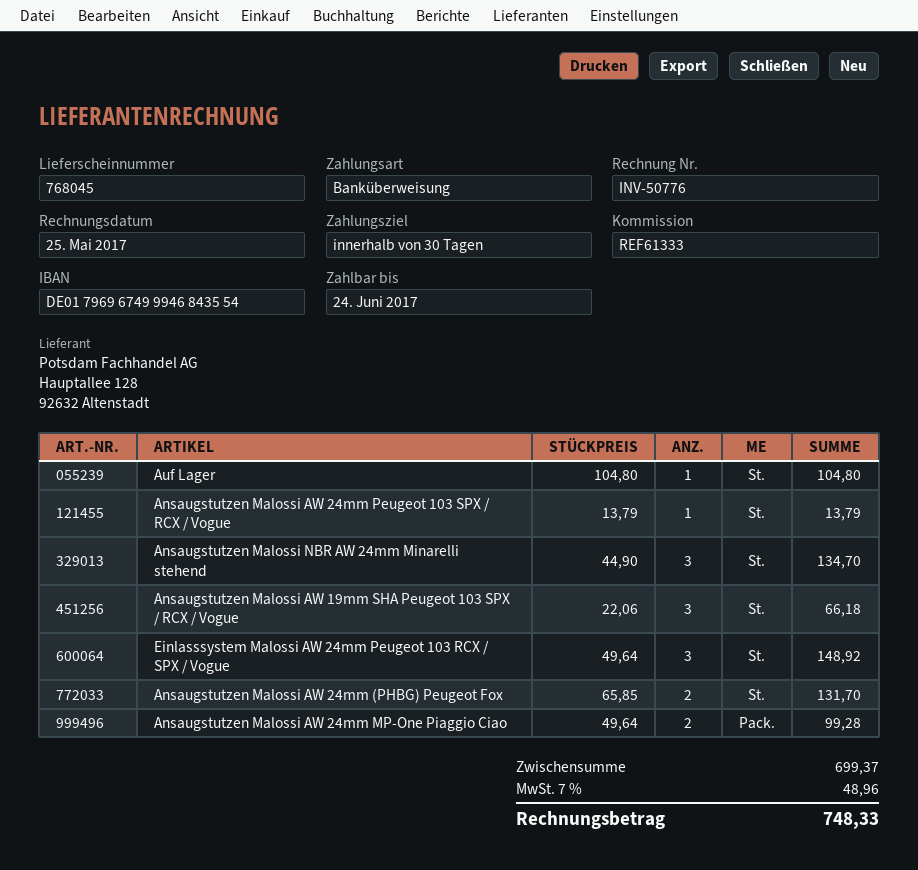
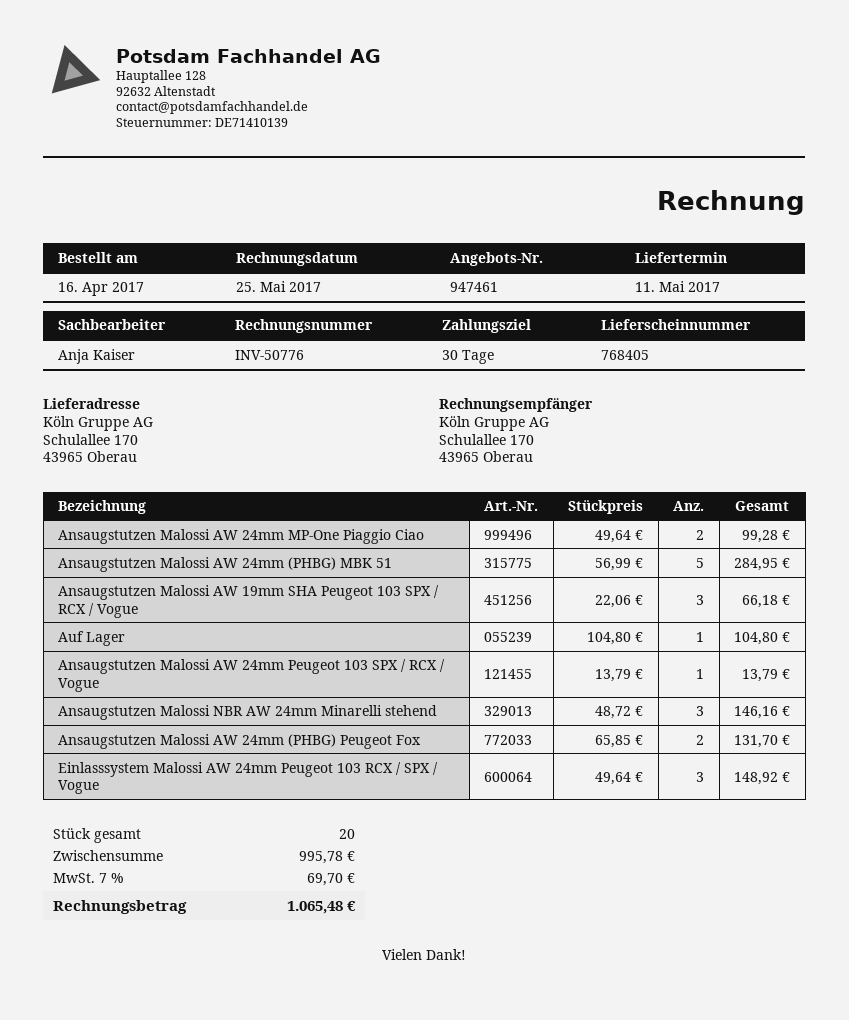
delivery note number: 768045 -> 768405
Ansaugstutzen Malossi NBR AW 24mm Minarelli stehend: 3 x 44.90 = 134.70 -> 3 x 48.72 = 146.16
Ansaugstutzen Malossi AW 24mm (PHBG) MBK 51: none -> 5 x 56.99 = 284.95
subtotal: 699.37 -> 995.78
tax: 7% = 48.96 -> 7% = 69.70
total: 748.33 -> 1065.48

